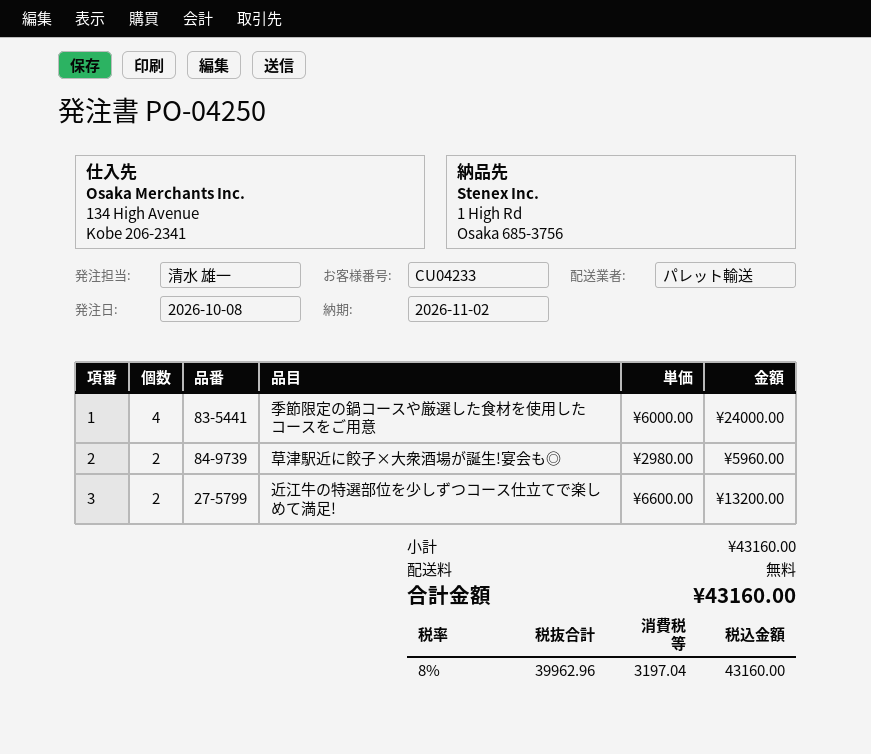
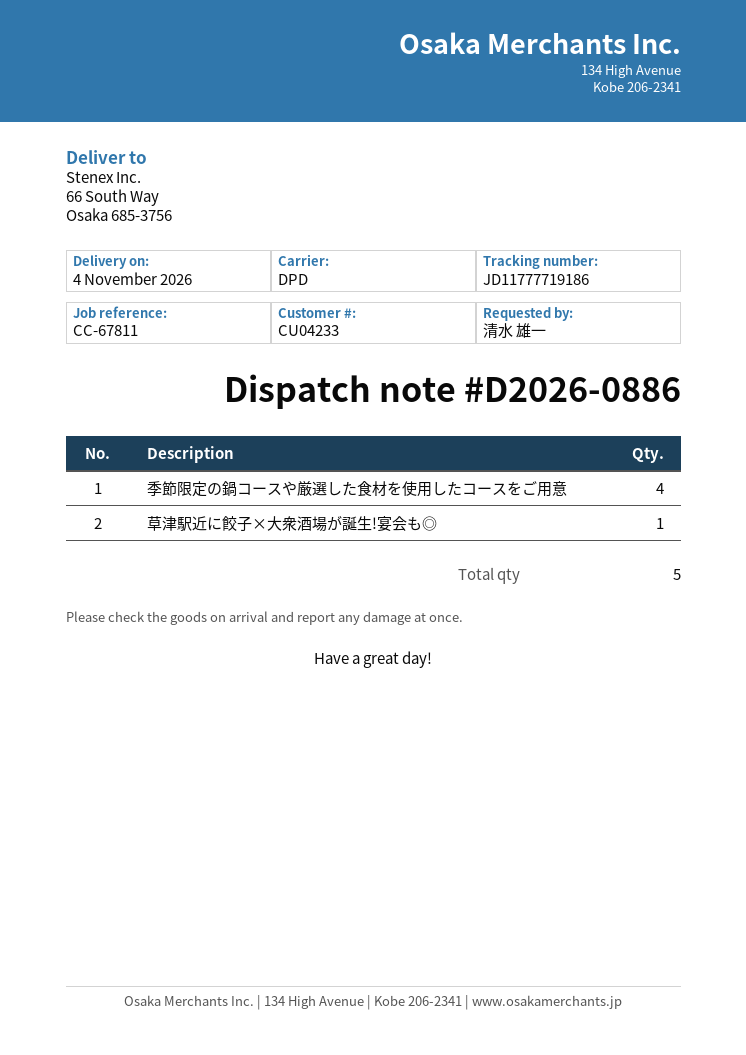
delivery date: 2026-11-02 -> 2026-11-04
shipping method: pallet freight -> DPD
ship to: 1 High Rd, Osaka 685-3756 -> 66 South Way, Osaka 685-3756
草津駅近に餃子×大衆酒場が誕生!宴会も◎: 2 -> 1
近江牛の特選部位を少しずつコース仕立てで楽しめて満足!: 2 -> none

